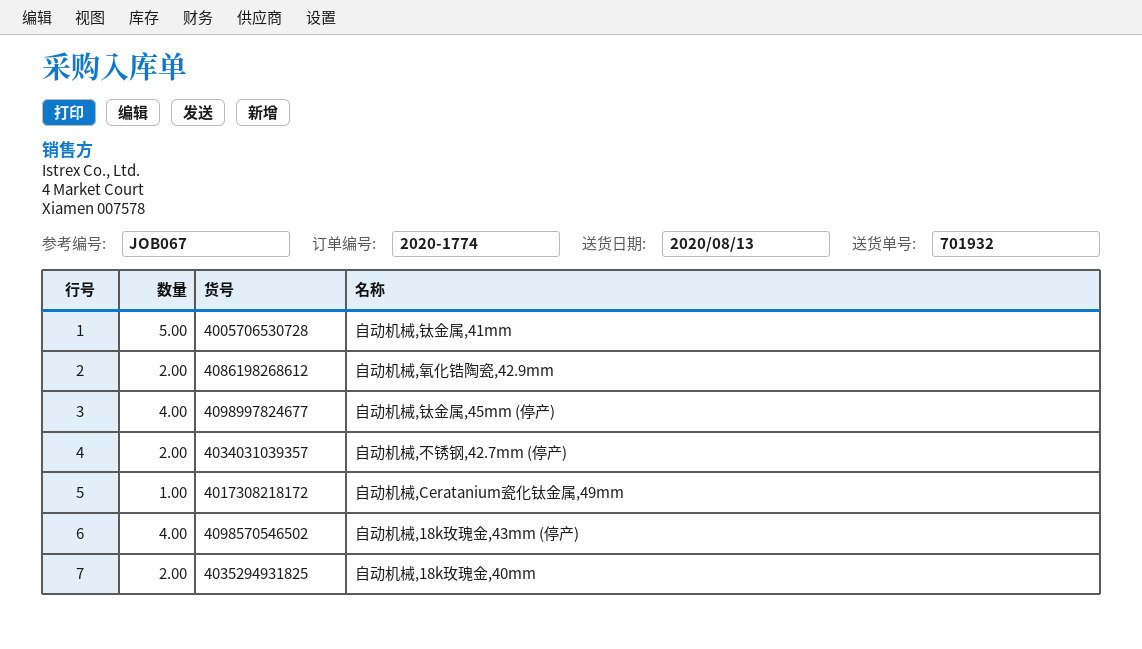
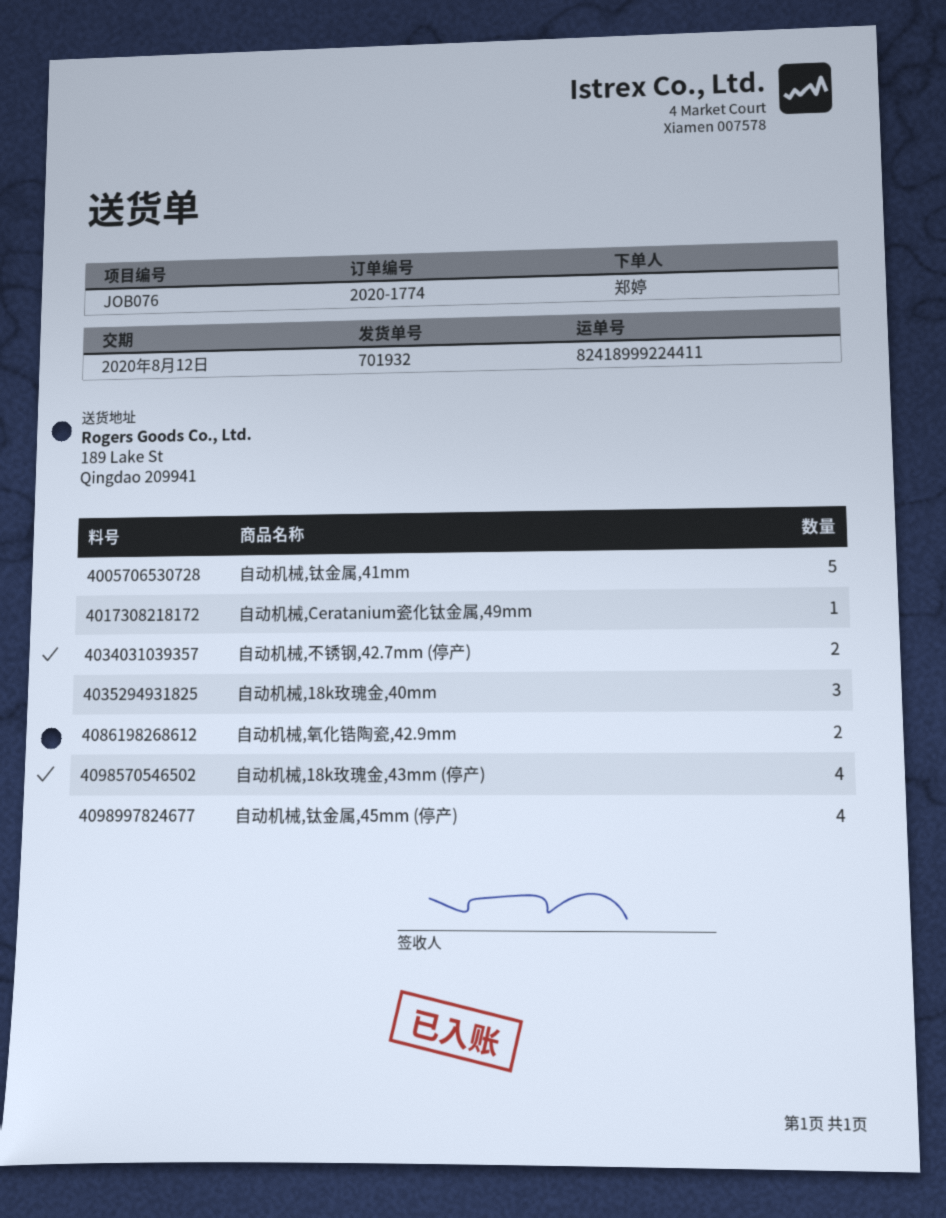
delivery date: 2020-08-13 -> 2020-08-12
reference: JOB067 -> JOB076
自动机械,18k玫瑰金,40mm: 2 -> 3

